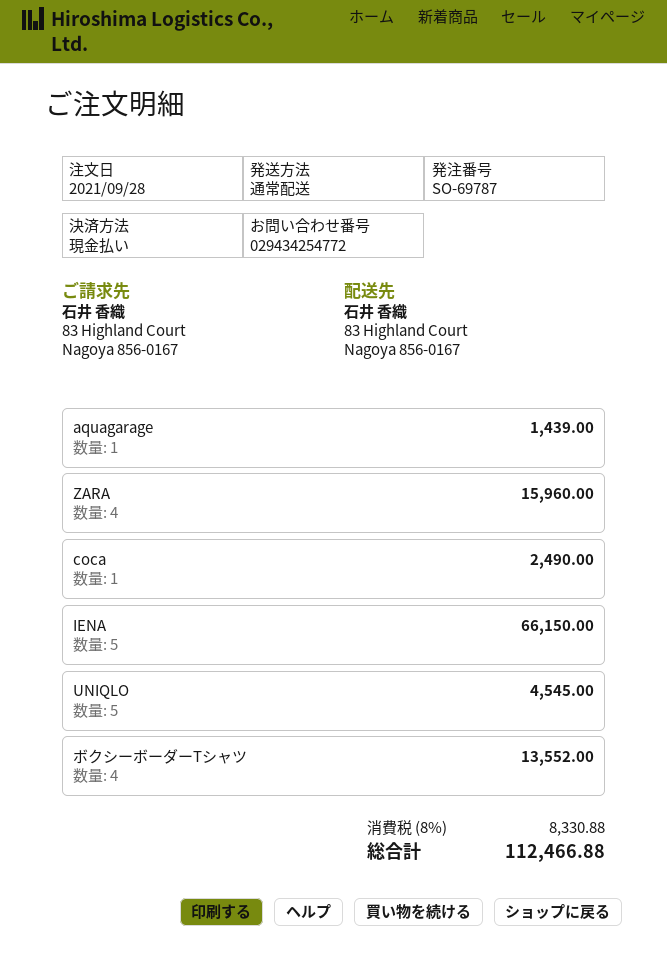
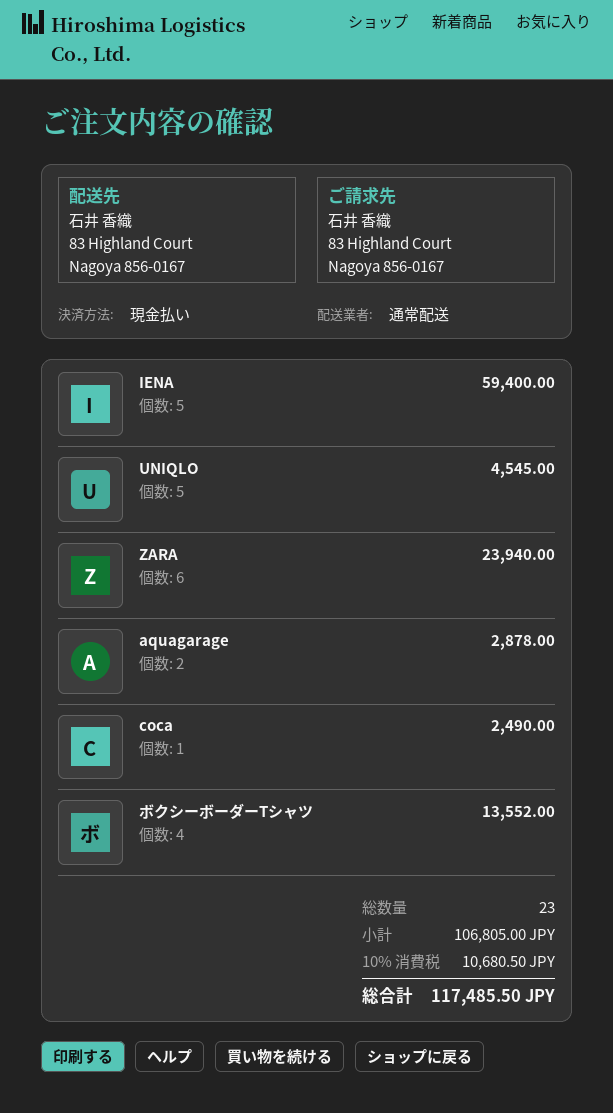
aquagarage: 1 for 1439.00 -> 2 for 2878.00
ZARA: 4 for 15960.00 -> 6 for 23940.00
IENA: 5 for 66150.00 -> 5 for 59400.00
tax: 8% = 8330.88 -> 10% = 10680.50
total: 112466.88 -> 117485.50

